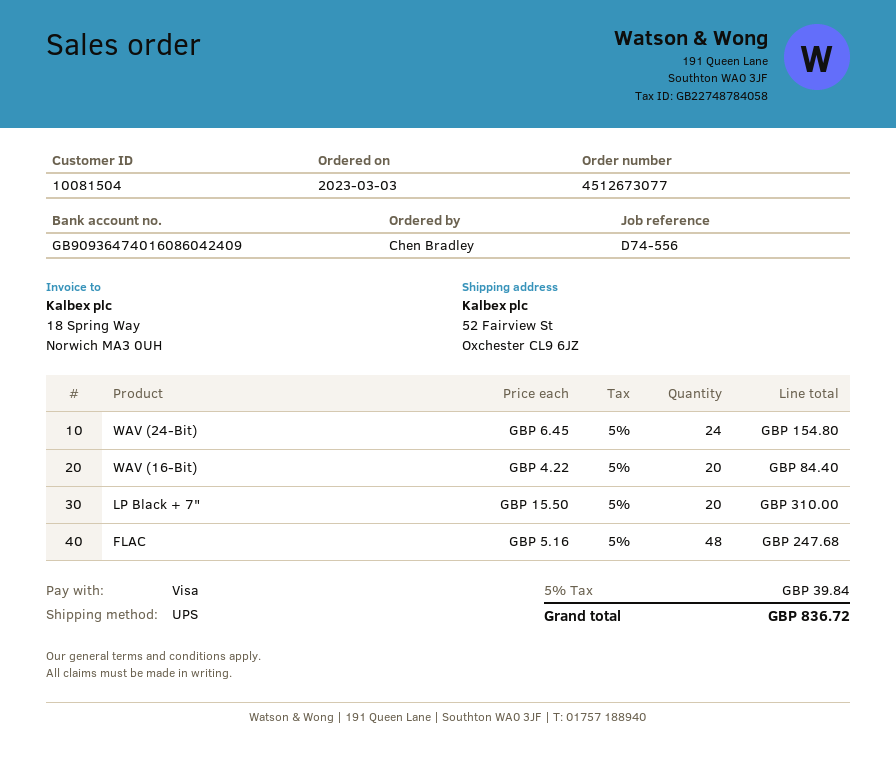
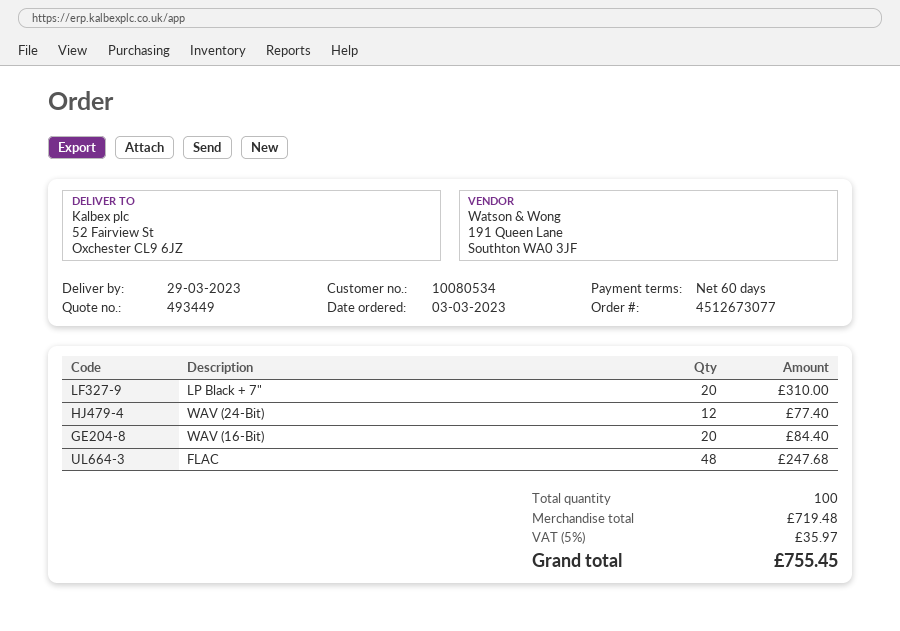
customer number: 10081504 -> 10080534
WAV (24-Bit): 24 for 154.80 -> 12 for 77.40
tax: 5% = 39.84 -> 5% = 35.97
total: 836.72 -> 755.45

